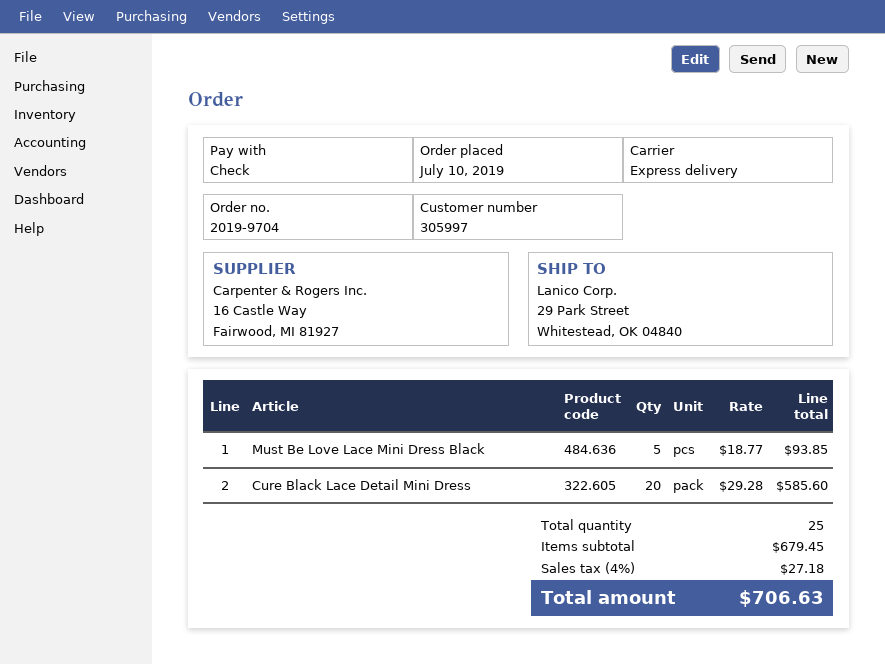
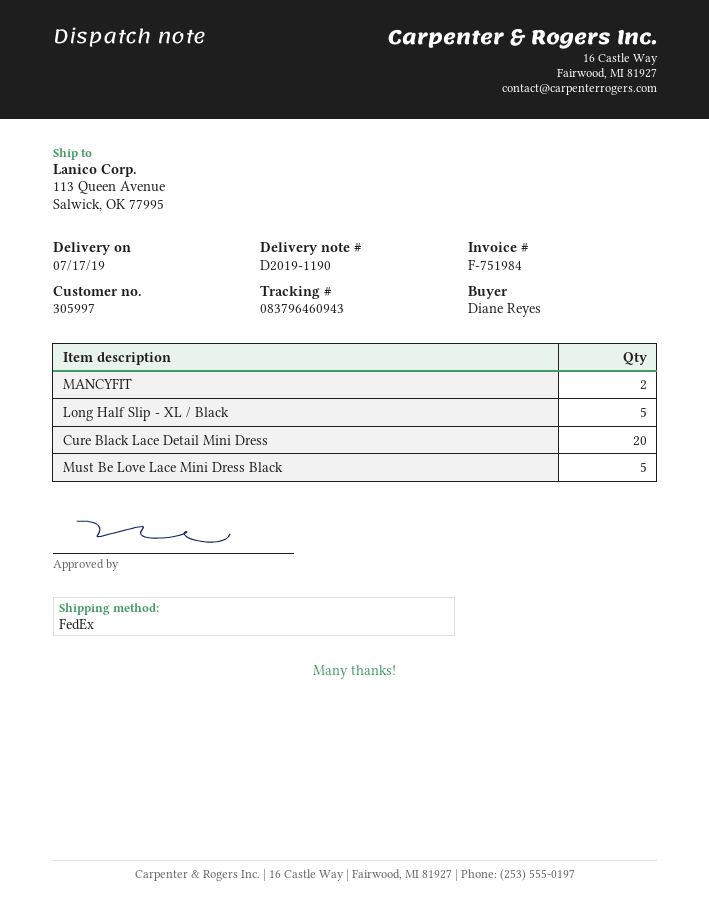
shipping method: express -> FedEx
ship to: 29 Park Street, Whitestead, OK 04840 -> 113 Queen Avenue, Salwick, OK 77995
MANCYFIT: none -> 2
Long Half Slip - XL / Black: none -> 5

